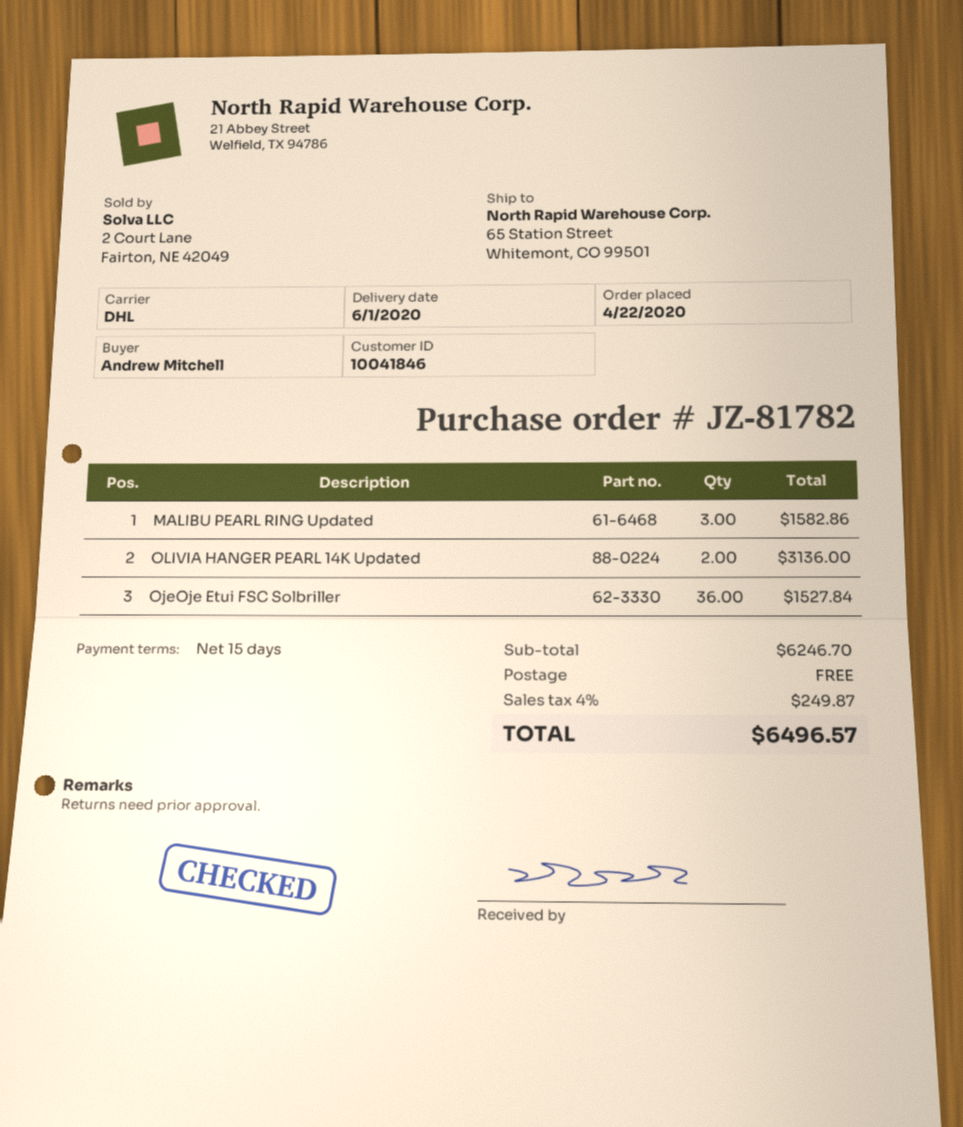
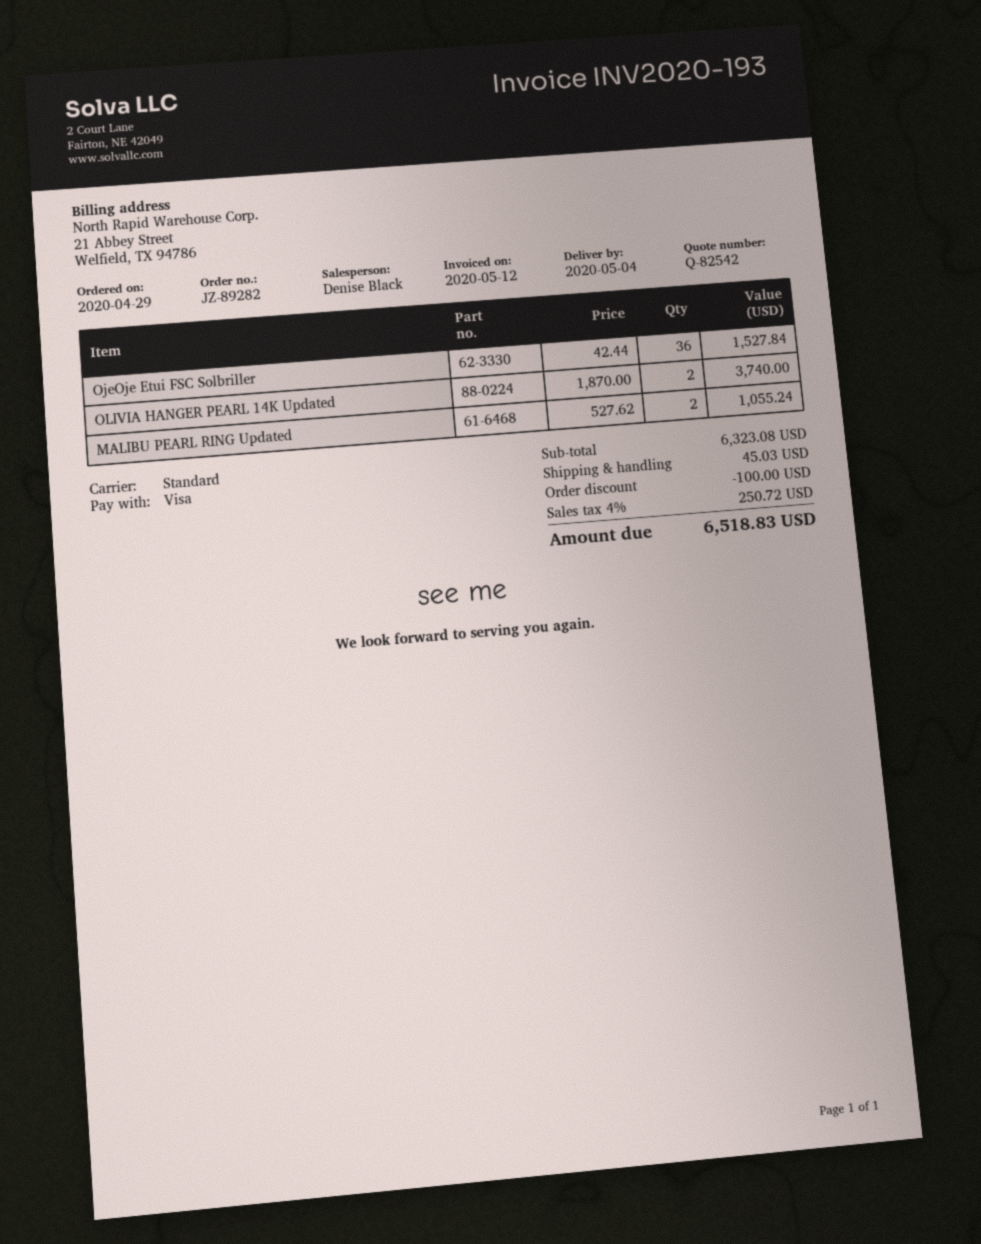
order number: JZ-81782 -> JZ-89282
order date: 2020-04-22 -> 2020-04-29
delivery date: 2020-06-01 -> 2020-05-04
shipping method: DHL -> standard
MALIBU PEARL RING Updated: 3 for 1582.86 -> 2 for 1055.24
OLIVIA HANGER PEARL 14K Updated: 2 for 3136.00 -> 2 for 3740.00
subtotal: 6246.70 -> 6323.08
discount: none -> 100.00
shipping: 0.00 -> 45.03
tax: 4% = 249.87 -> 4% = 250.72
total: 6496.57 -> 6518.83

